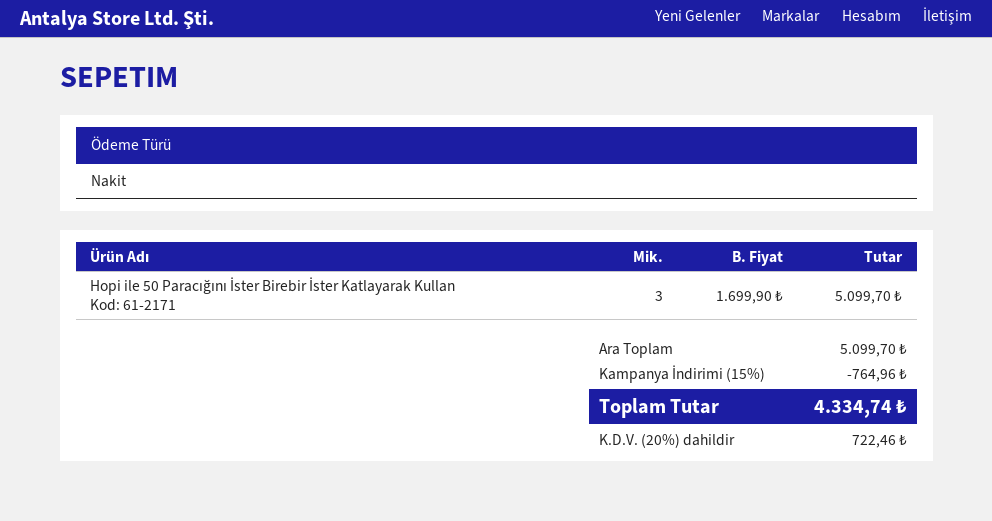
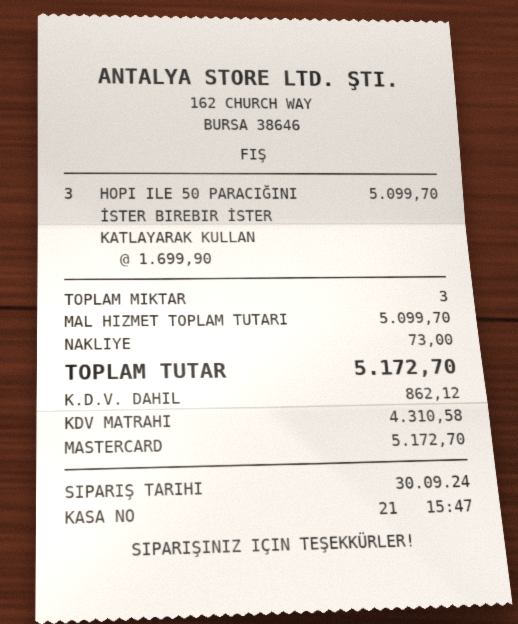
payment method: cash -> Mastercard
discount: 15% = 764.96 -> none
shipping: none -> 73.00
tax: 722.46 -> 862.12
total: 4334.74 -> 5172.70

